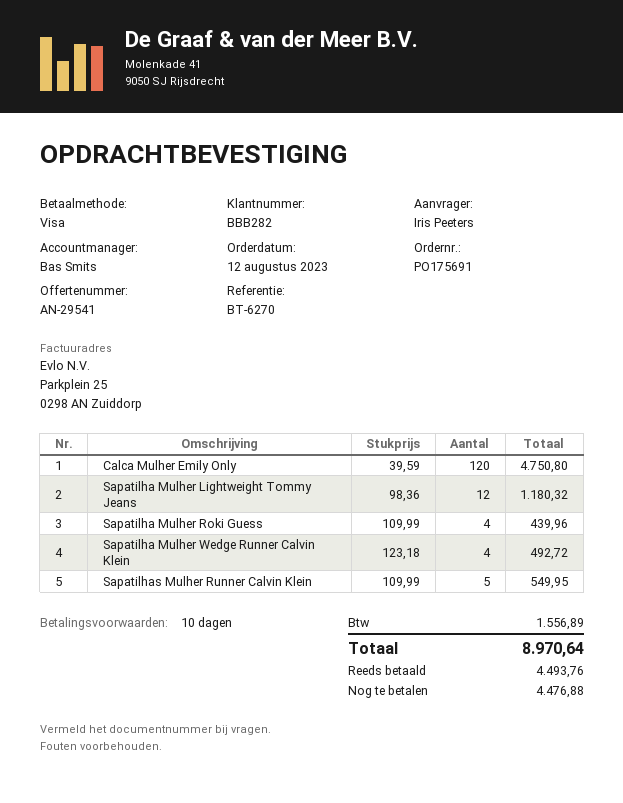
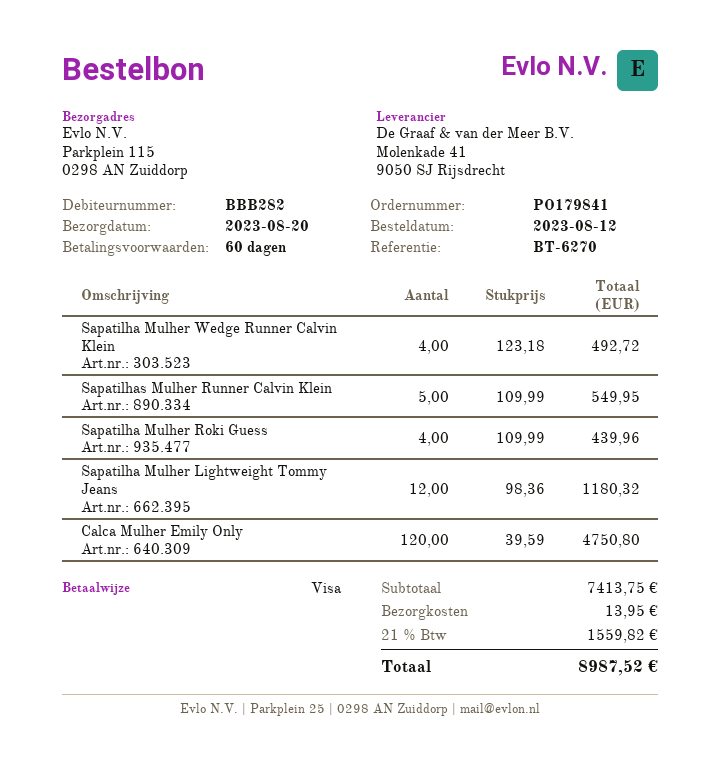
order number: PO175691 -> PO179841
payment terms: 10 days -> 60 days
shipping: none -> 13.95
tax: 1556.89 -> 1559.82
total: 8970.64 -> 8987.52

